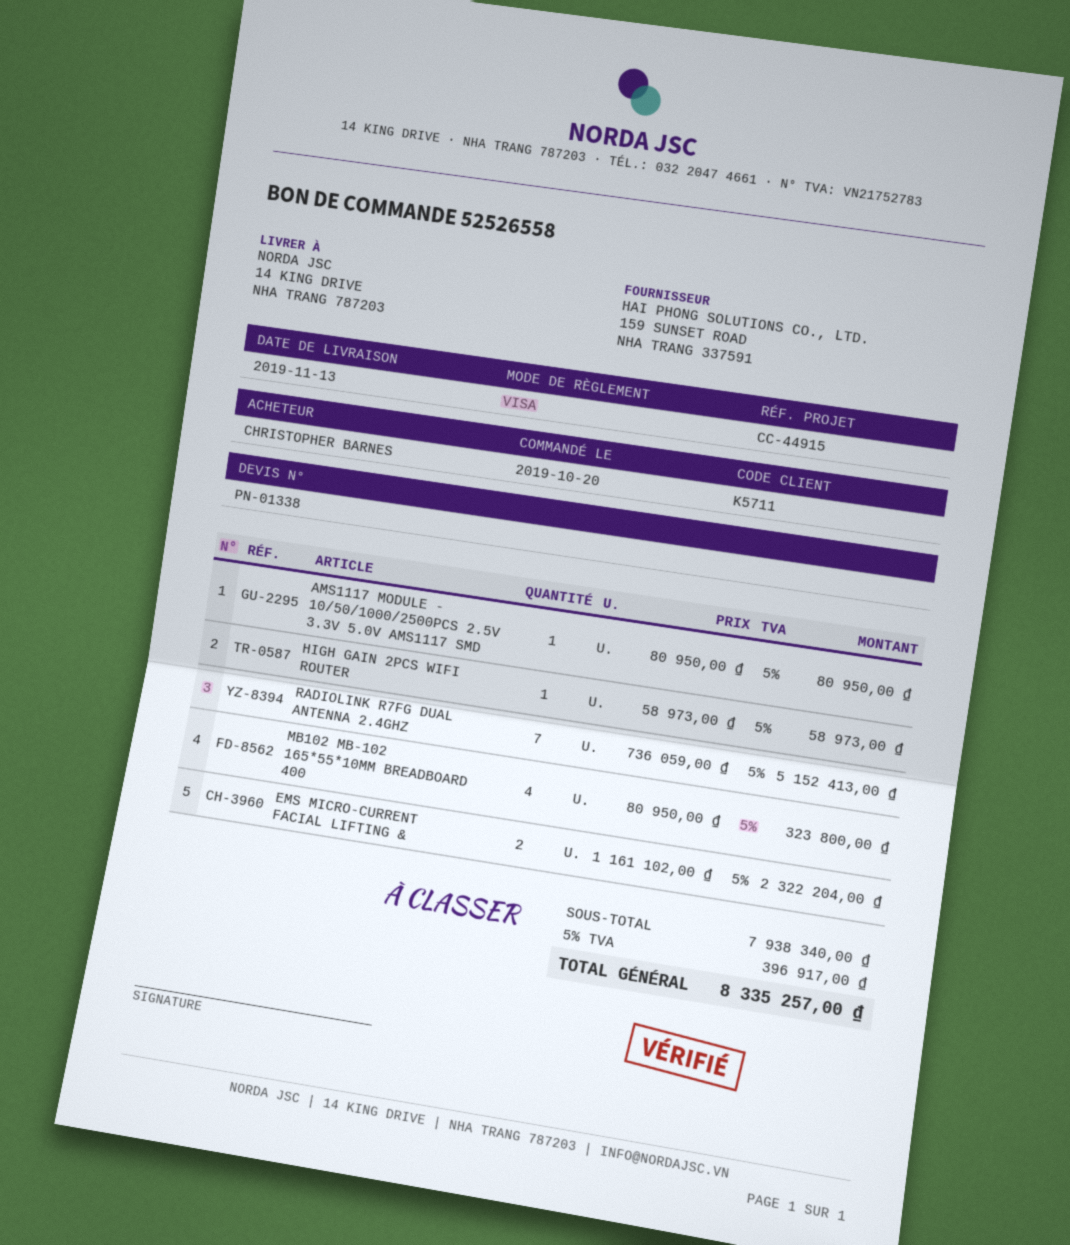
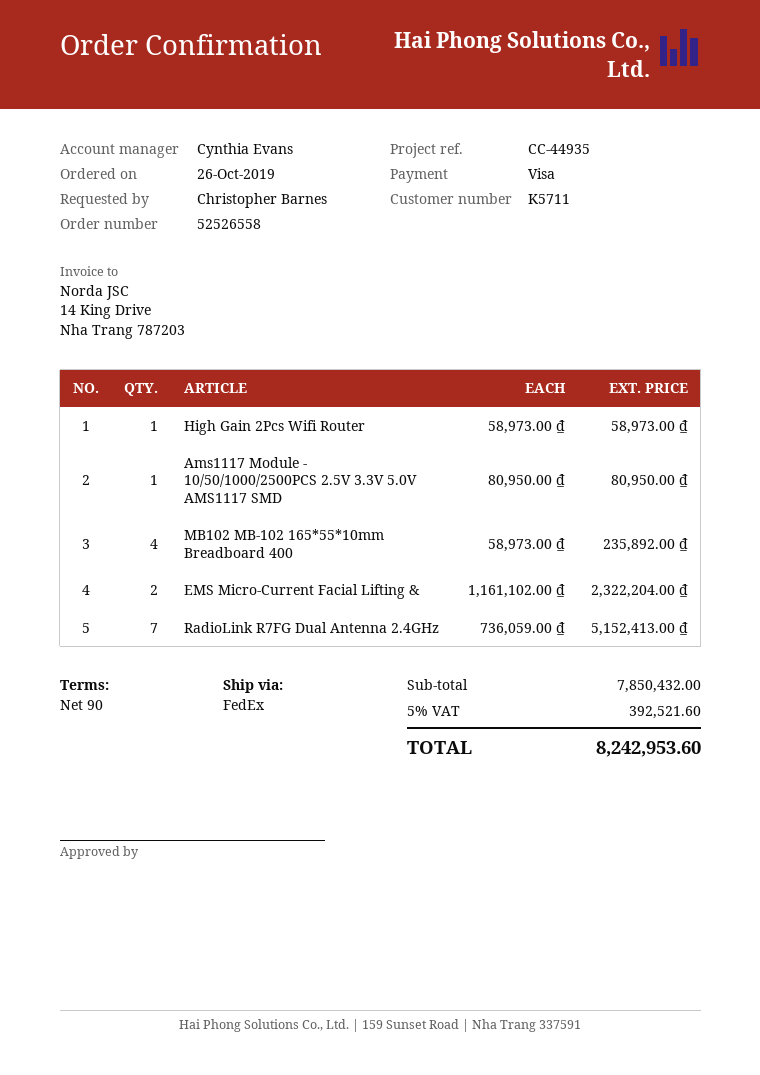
order date: 2019-10-20 -> 2019-10-26
reference: CC-44915 -> CC-44935
MB102 MB-102 165*55*10MM BREADBOARD 400: 4 x 80950.00 = 323800.00 -> 4 x 58973.00 = 235892.00
subtotal: 7938340.00 -> 7850432.00
tax: 5% = 396917.00 -> 5% = 392521.60
total: 8335257.00 -> 8242953.60

